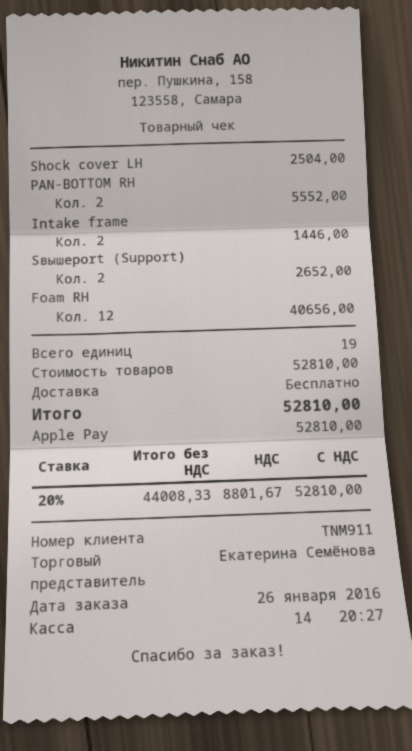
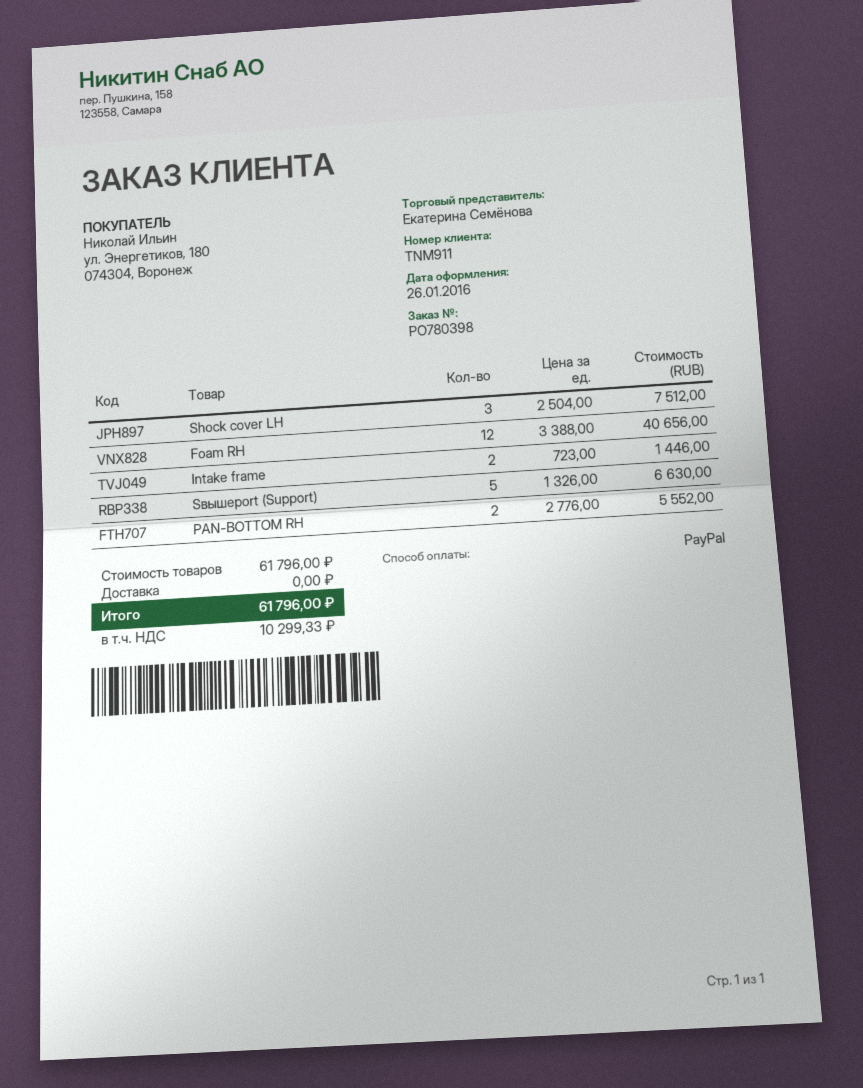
payment method: Apple Pay -> PayPal
Shock cover LH: 1 for 2504.00 -> 3 for 7512.00
Sвышеport (Support): 2 for 2652.00 -> 5 for 6630.00
subtotal: 52810.00 -> 61796.00
tax: 8801.67 -> 10299.33
total: 52810.00 -> 61796.00

